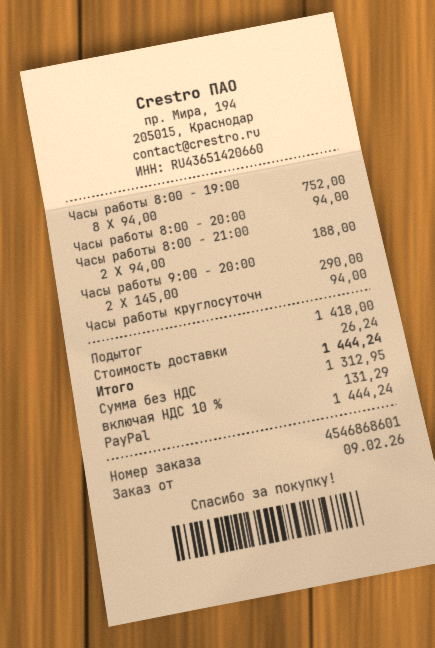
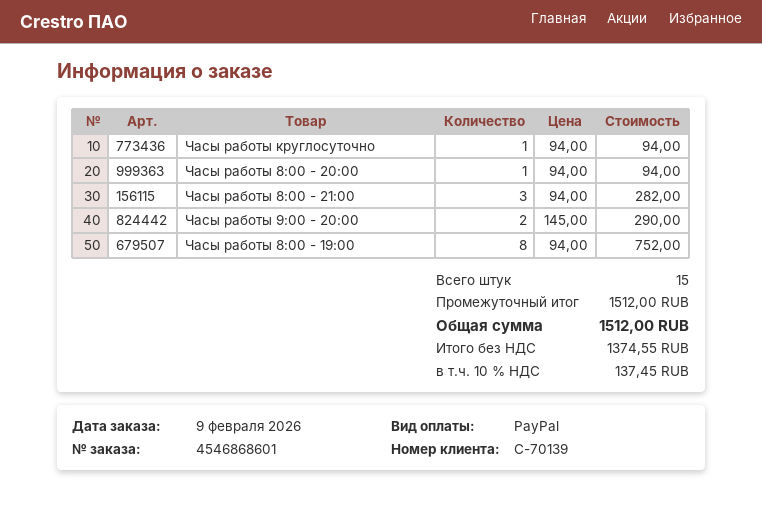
Часы работы 8:00 - 21:00: 2 x 94.00 = 188.00 -> 3 x 94.00 = 282.00
subtotal: 1418.00 -> 1512.00
shipping: 26.24 -> none
net: 1312.95 -> 1374.55
tax: 10% = 131.29 -> 10% = 137.45
total: 1444.24 -> 1512.00

